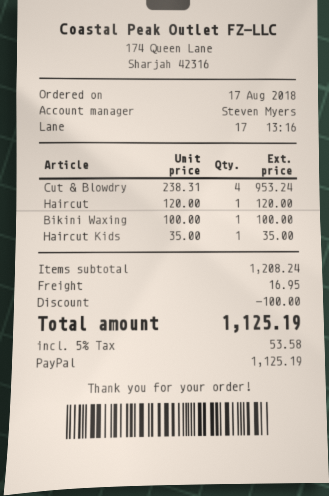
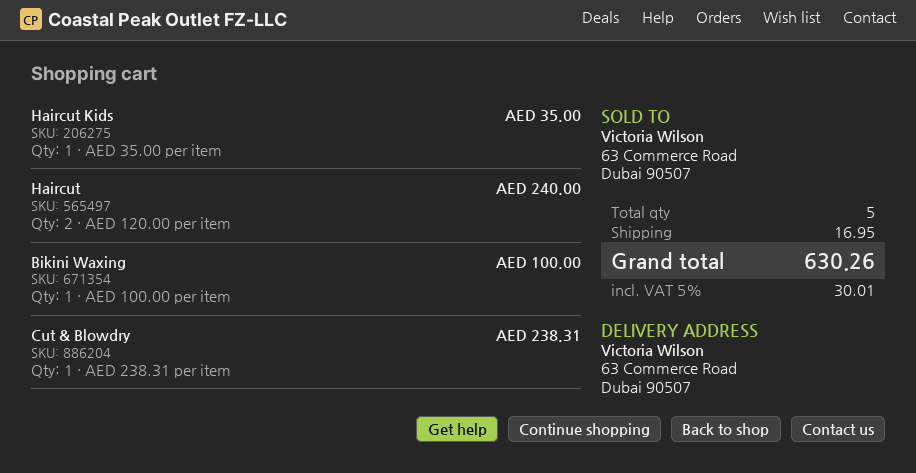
Cut & Blowdry: 4 x 238.31 = 953.24 -> 1 x 238.31 = 238.31
Haircut: 1 x 120.00 = 120.00 -> 2 x 120.00 = 240.00
discount: 100.00 -> none
tax: 5% = 53.58 -> 5% = 30.01
total: 1125.19 -> 630.26

